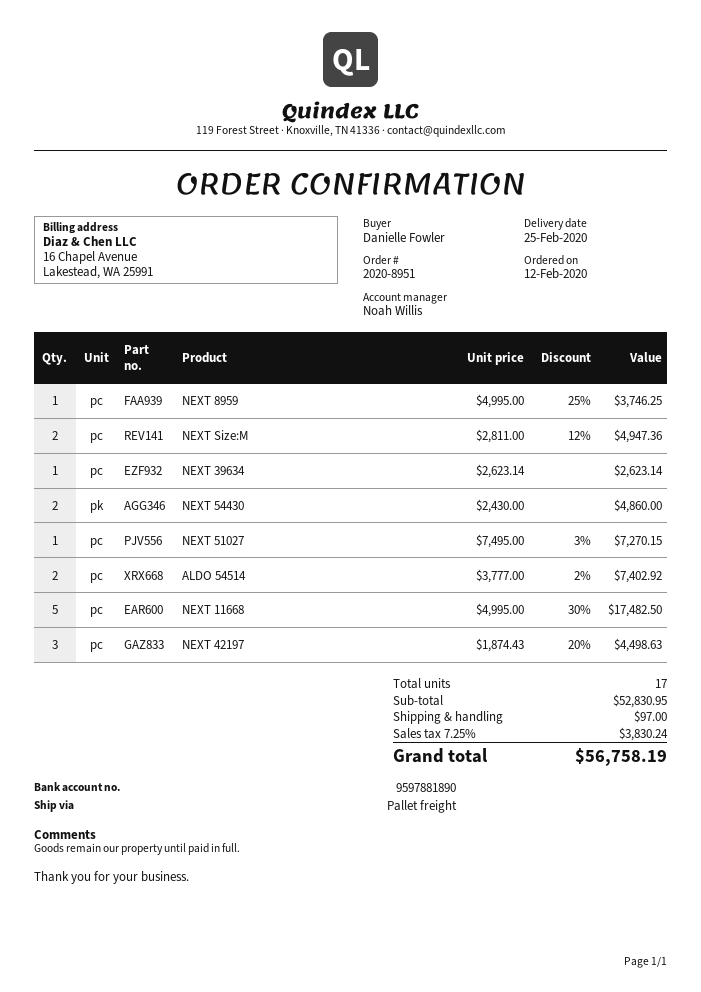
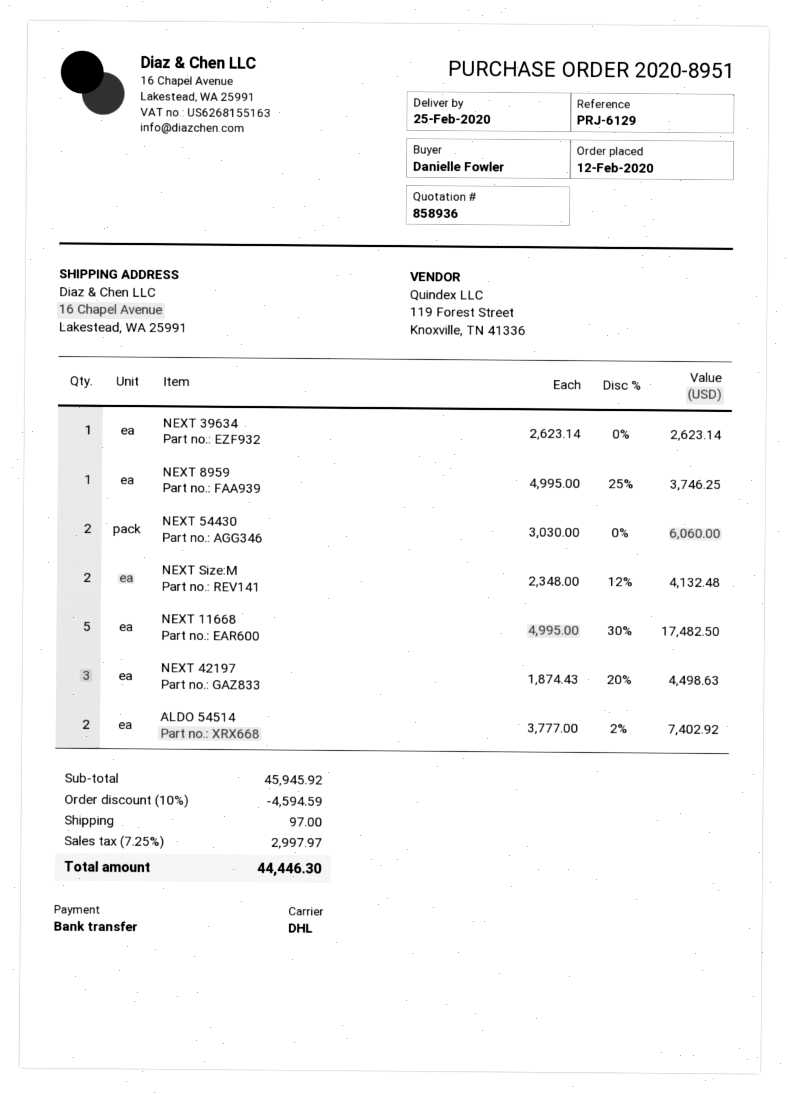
shipping method: pallet freight -> DHL
NEXT Size:M: 2 x 2811.00 - 12% = 4947.36 -> 2 x 2348.00 - 12% = 4132.48
NEXT 54430: 2 x 2430.00 = 4860.00 -> 2 x 3030.00 = 6060.00
NEXT 51027: 1 x 7495.00 - 3% = 7270.15 -> none
subtotal: 52830.95 -> 45945.92
discount: none -> 10% = 4594.59
tax: 7.25% = 3830.24 -> 7.25% = 2997.97
total: 56758.19 -> 44446.30

